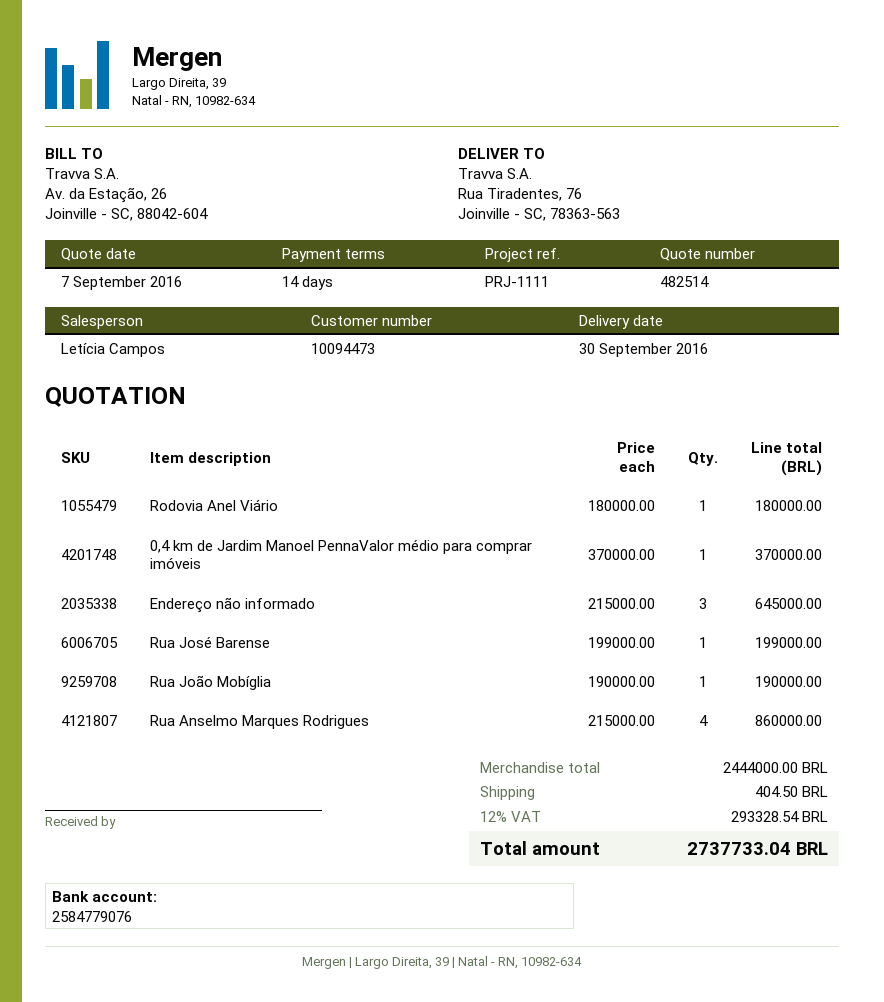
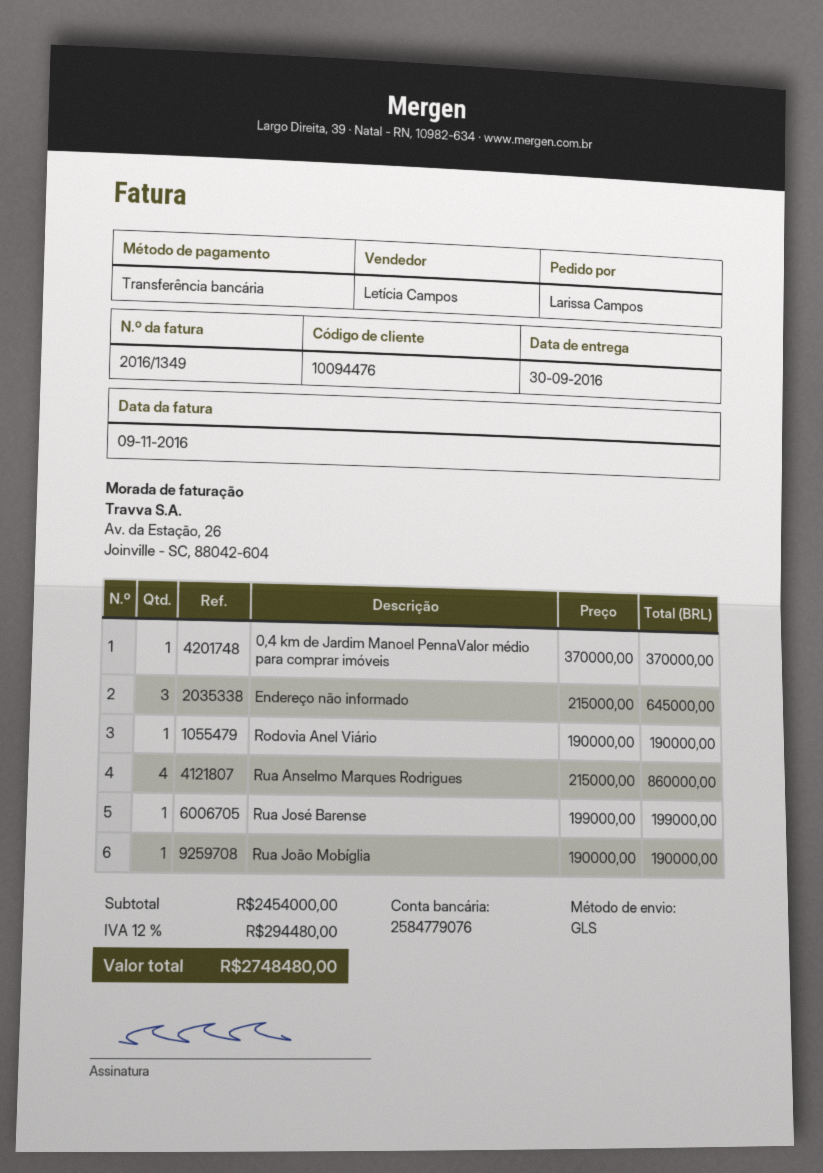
customer number: 10094473 -> 10094476
Rodovia Anel Viário: 1 x 180000.00 = 180000.00 -> 1 x 190000.00 = 190000.00
subtotal: 2444000.00 -> 2454000.00
shipping: 404.50 -> none
tax: 12% = 293328.54 -> 12% = 294480.00
total: 2737733.04 -> 2748480.00

